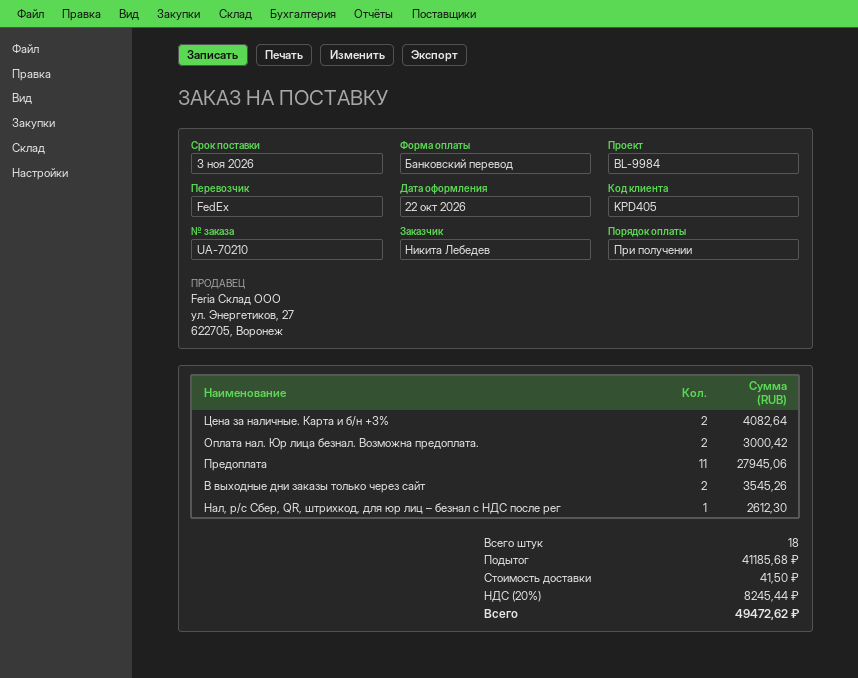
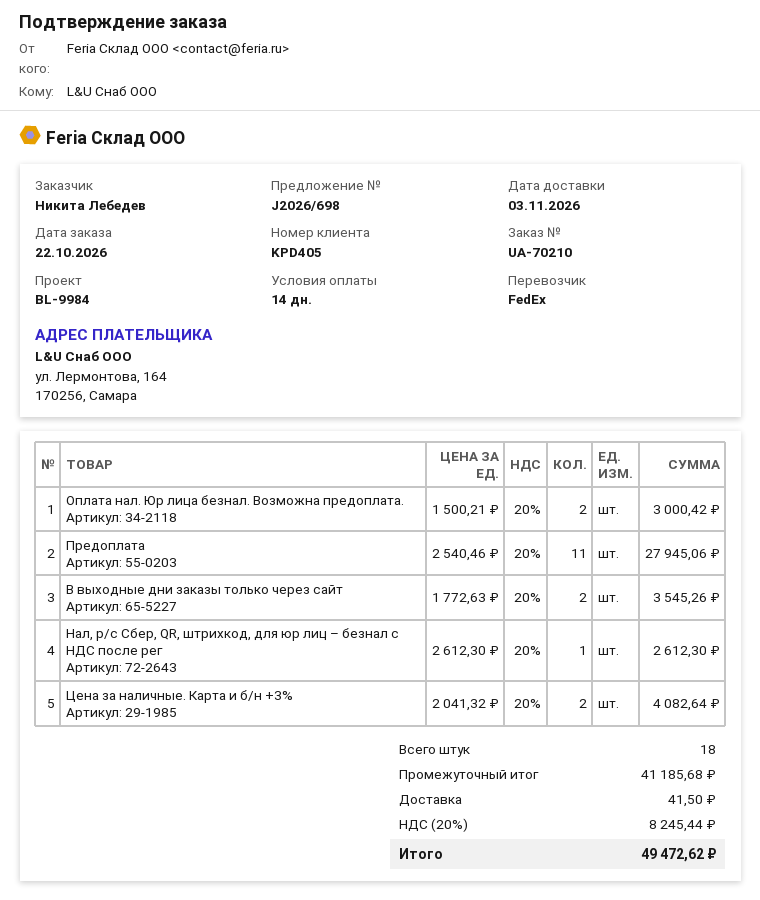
payment terms: on receipt -> 14 days

